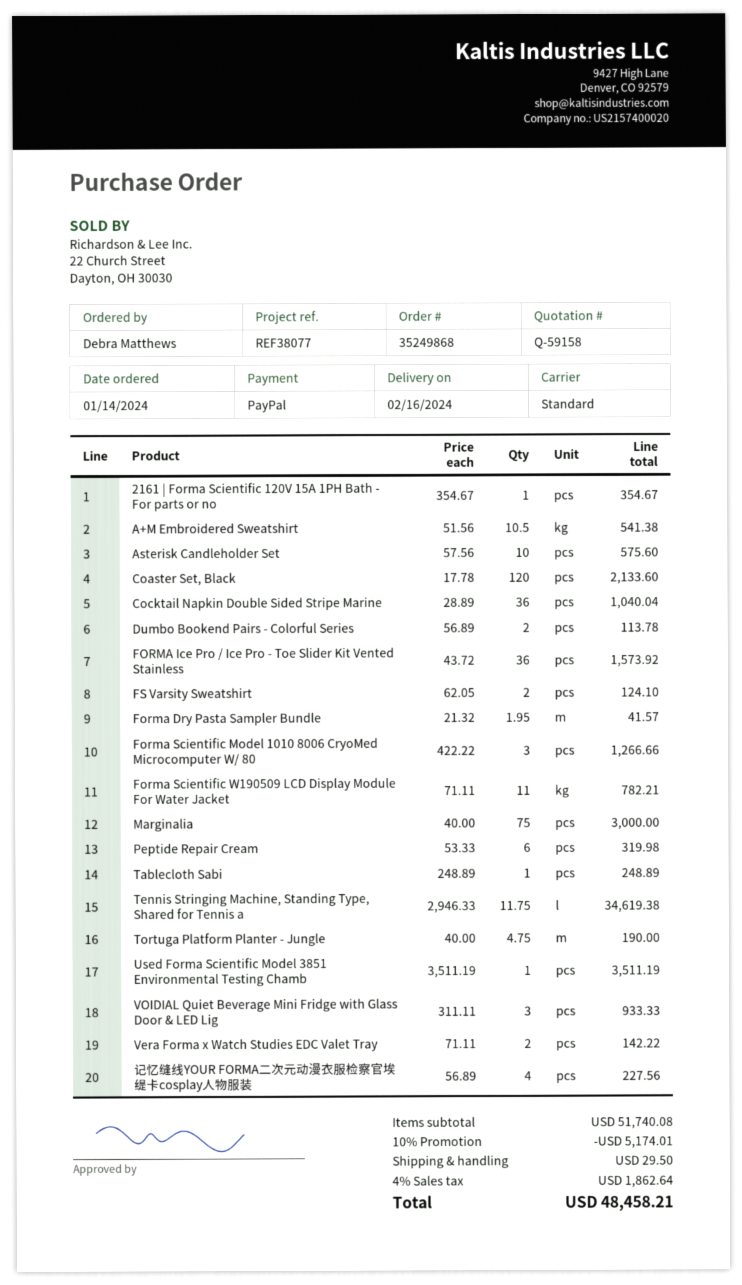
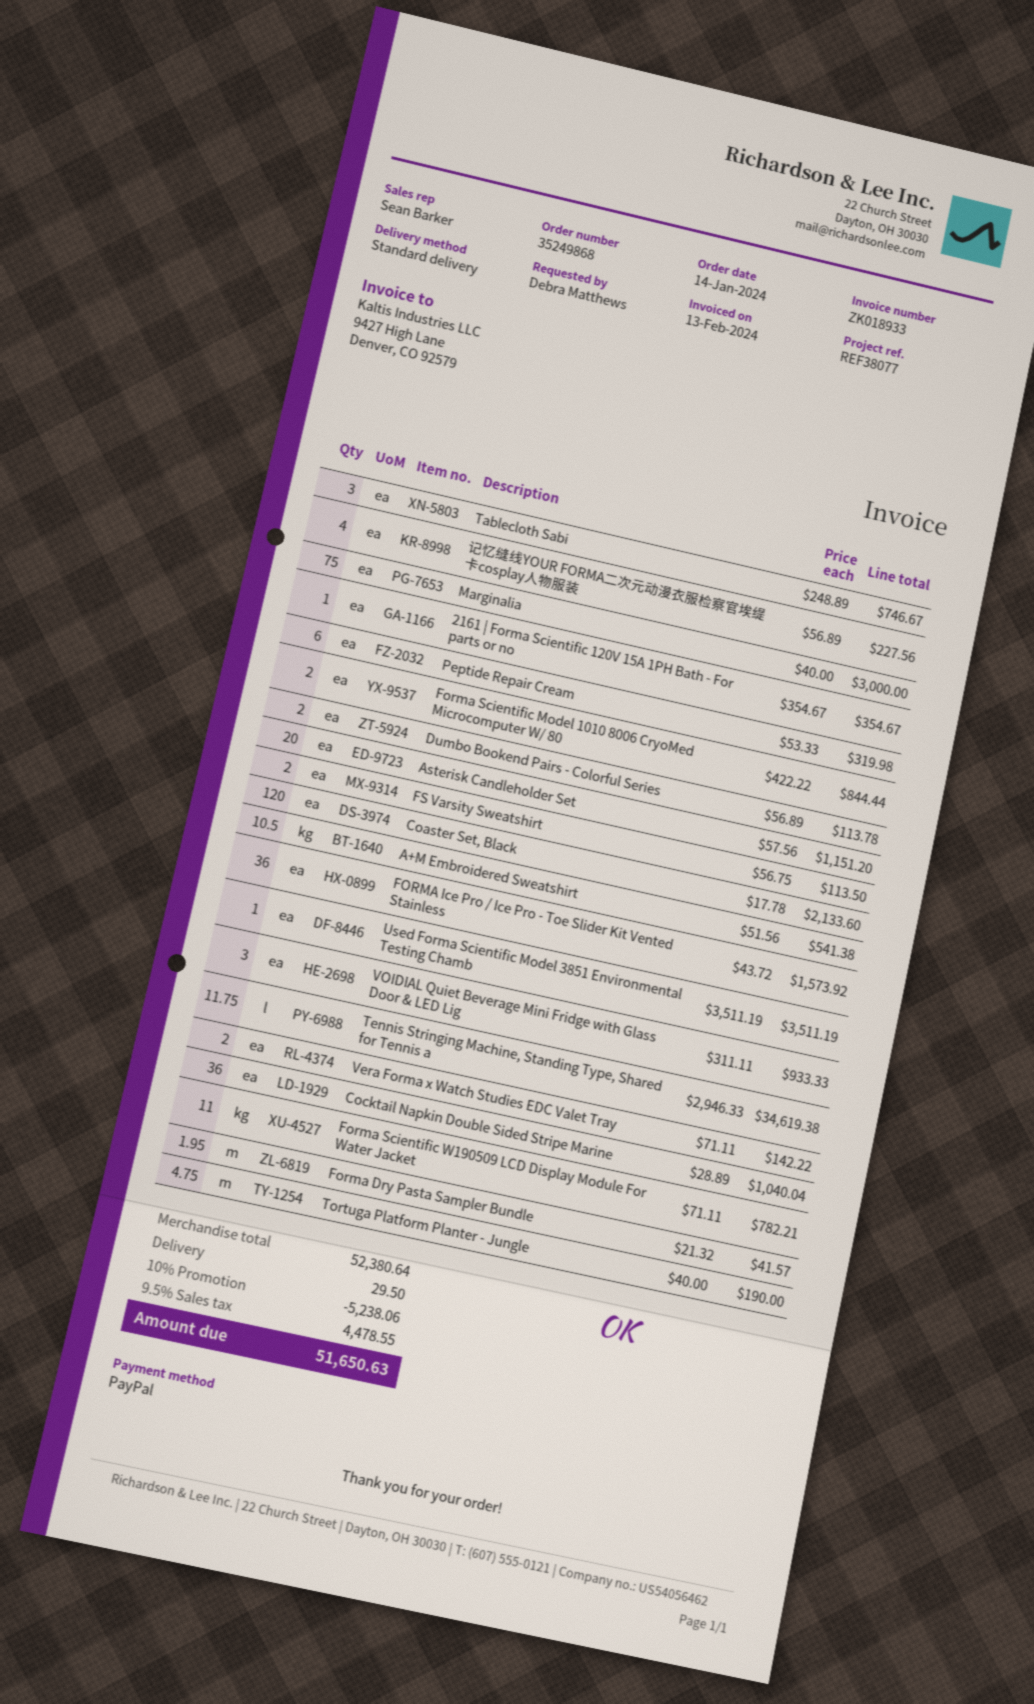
Asterisk Candleholder Set: 10 x 57.56 = 575.60 -> 20 x 57.56 = 1151.20
FS Varsity Sweatshirt: 2 x 62.05 = 124.10 -> 2 x 56.75 = 113.50
Forma Scientific Model 1010 8006 CryoMed Microcomputer W/ 80: 3 x 422.22 = 1266.66 -> 2 x 422.22 = 844.44
Tablecloth Sabi: 1 x 248.89 = 248.89 -> 3 x 248.89 = 746.67
subtotal: 51740.08 -> 52380.64
discount: 10% = 5174.01 -> 10% = 5238.06
tax: 4% = 1862.64 -> 9.5% = 4478.55
total: 48458.21 -> 51650.63

